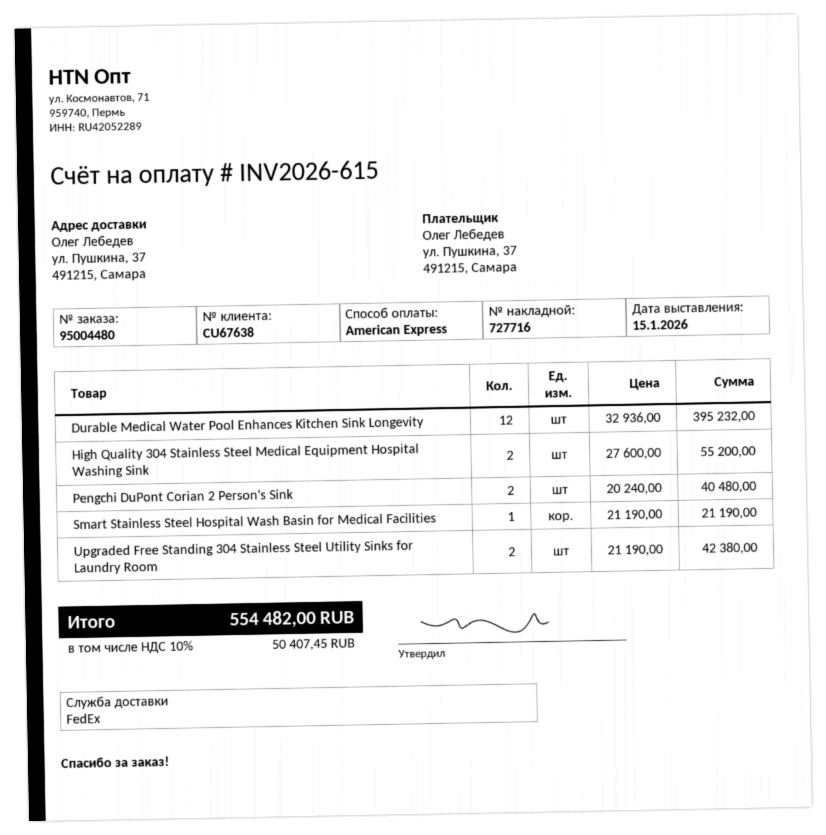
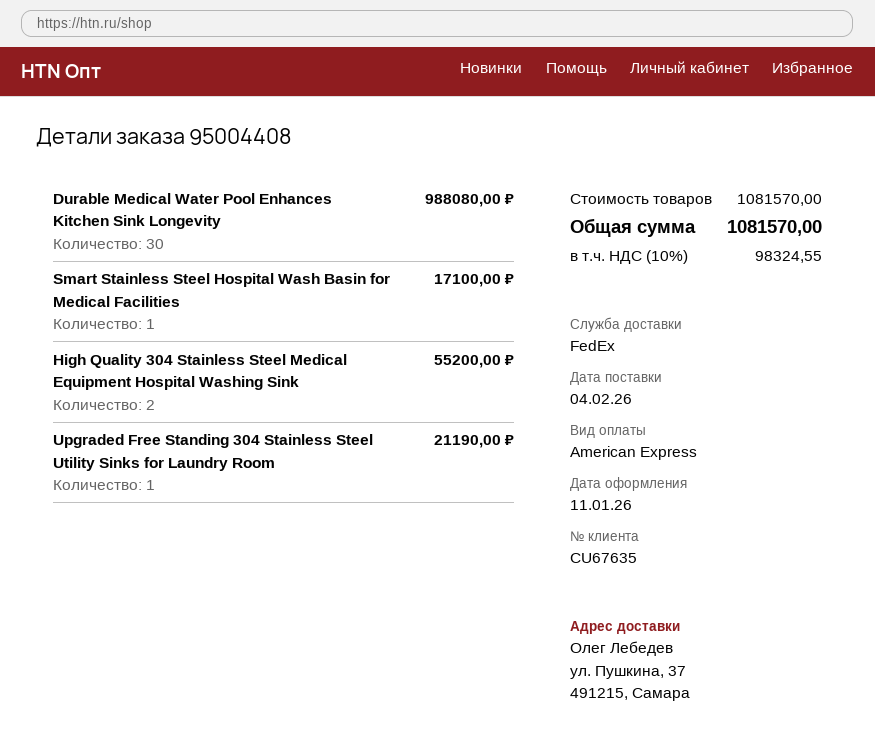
order number: 95004480 -> 95004408
customer number: CU67638 -> CU67635
Durable Medical Water Pool Enhances Kitchen Sink Longevity: 12 for 395232.00 -> 30 for 988080.00
Pengchi DuPont Corian 2 Person's Sink: 2 for 40480.00 -> none
Smart Stainless Steel Hospital Wash Basin for Medical Facilities: 1 for 21190.00 -> 1 for 17100.00
Upgraded Free Standing 304 Stainless Steel Utility Sinks for Laundry Room: 2 for 42380.00 -> 1 for 21190.00
tax: 10% = 50407.45 -> 10% = 98324.55
total: 554482.00 -> 1081570.00

